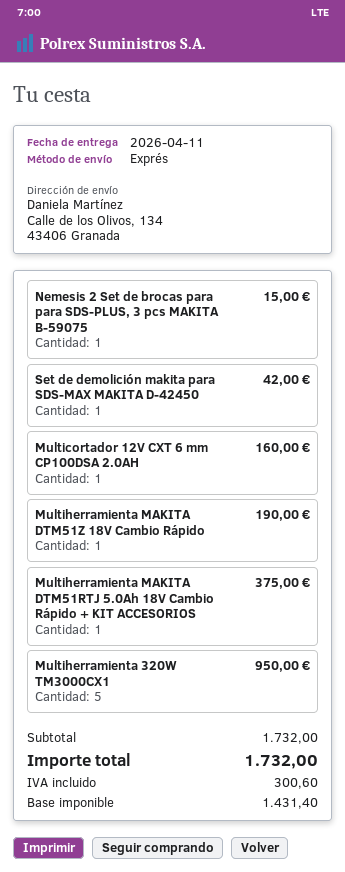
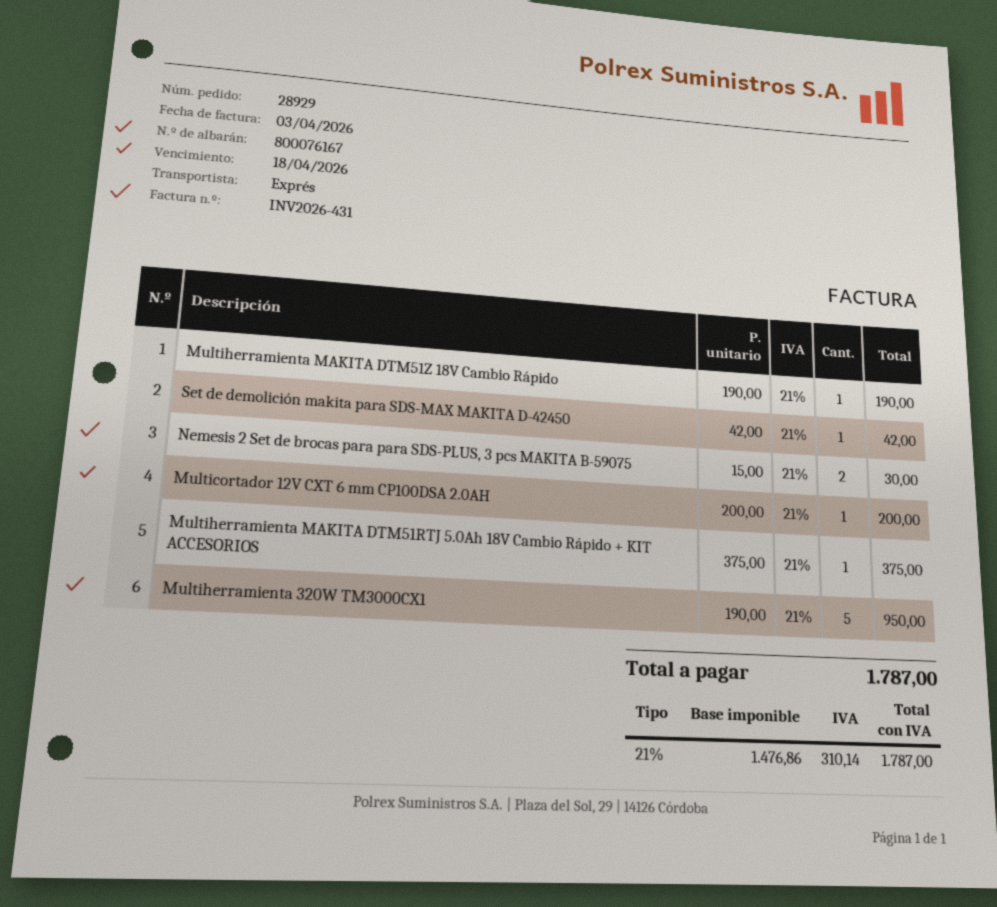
Nemesis 2 Set de brocas para para SDS-PLUS, 3 pcs MAKITA B-59075: 1 for 15.00 -> 2 for 30.00
Multicortador 12V CXT 6 mm CP100DSA 2.0AH: 1 for 160.00 -> 1 for 200.00
net: 1431.40 -> 1476.86
tax: 300.60 -> 310.14
total: 1732.00 -> 1787.00

